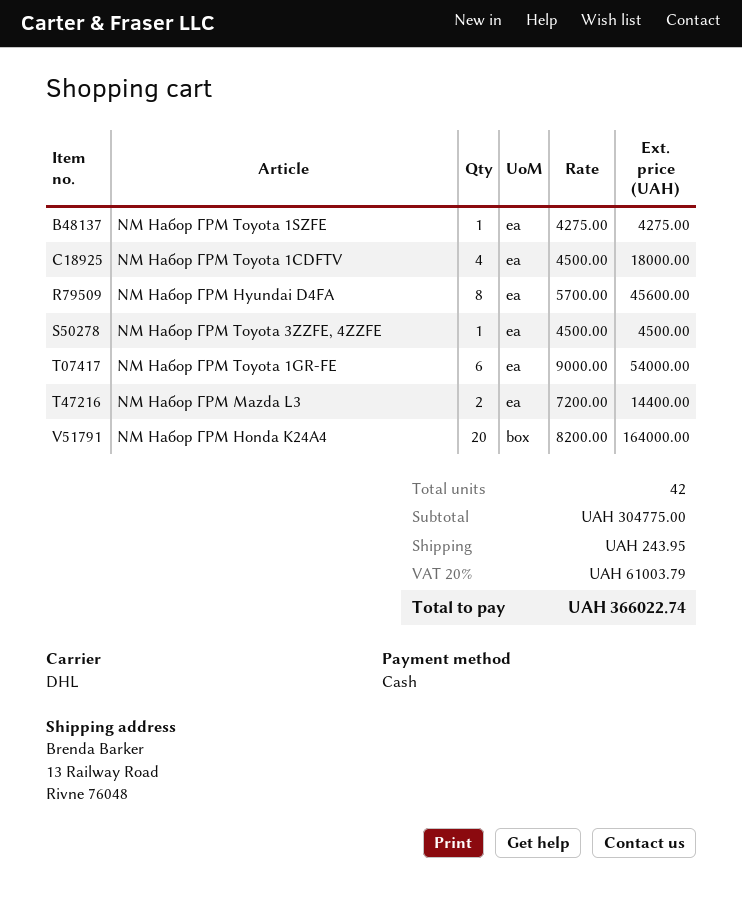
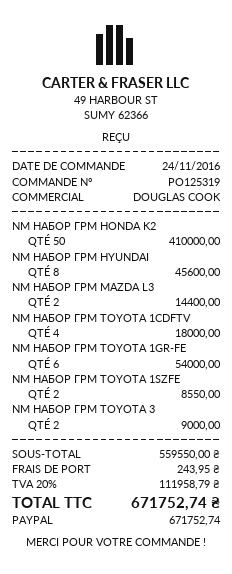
payment method: cash -> PayPal
NM Набор ГРМ Toyota 1SZFE: 1 for 4275.00 -> 2 for 8550.00
NM Набор ГРМ Toyota 3ZZFE, 4ZZFE: 1 for 4500.00 -> 2 for 9000.00
NM Набор ГРМ Honda K24A4: 20 for 164000.00 -> 50 for 410000.00
subtotal: 304775.00 -> 559550.00
tax: 20% = 61003.79 -> 20% = 111958.79
total: 366022.74 -> 671752.74

